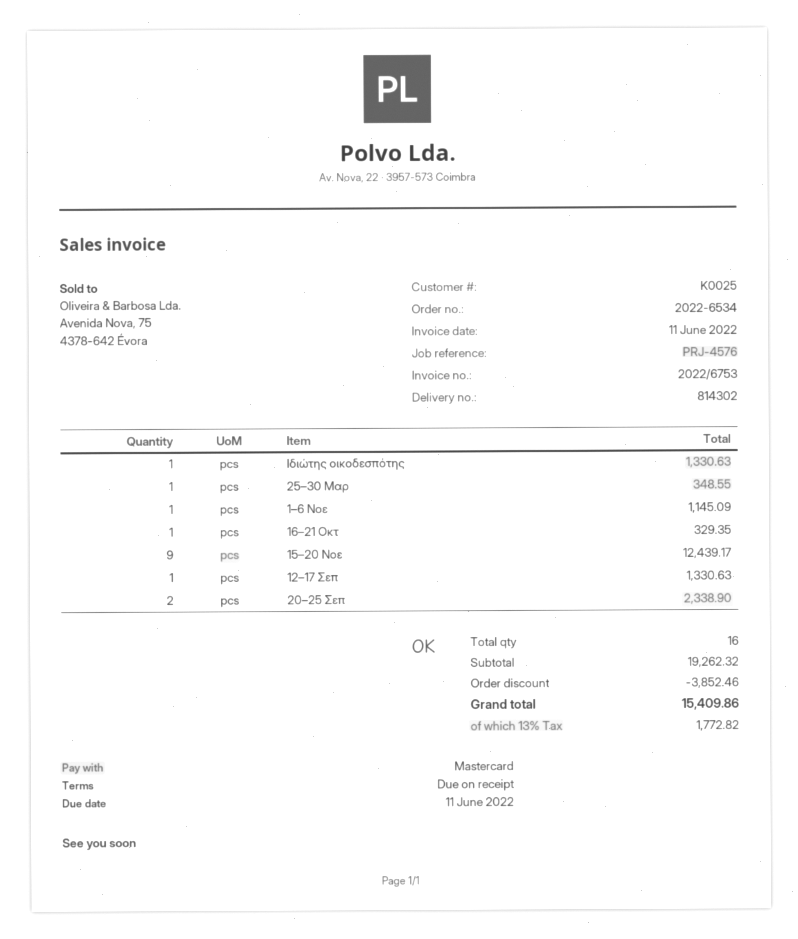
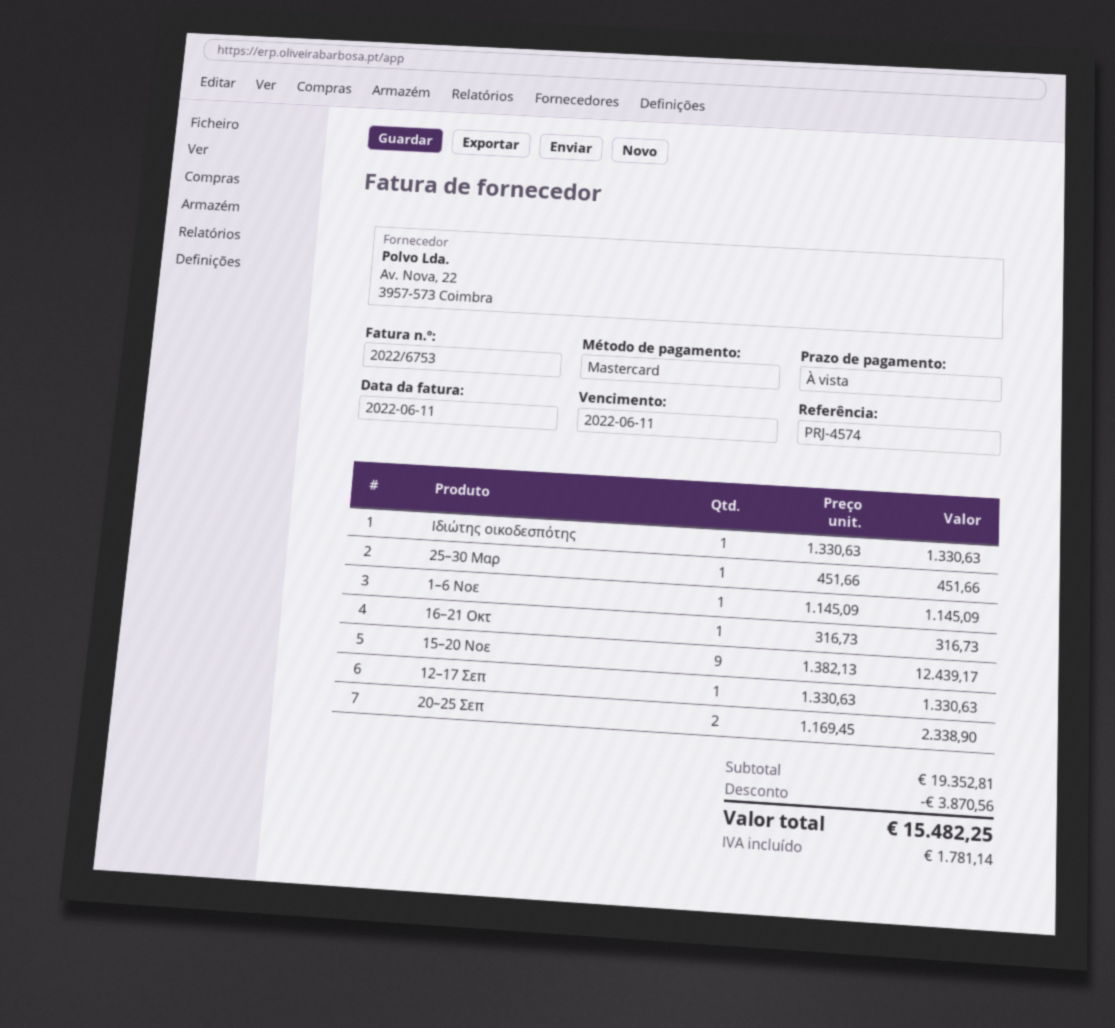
reference: PRJ-4576 -> PRJ-4574
25–30 Μαρ: 1 for 348.55 -> 1 for 451.66
16–21 Οκτ: 1 for 329.35 -> 1 for 316.73
subtotal: 19262.32 -> 19352.81
discount: 3852.46 -> 3870.56
tax: 1772.82 -> 1781.14
total: 15409.86 -> 15482.25

